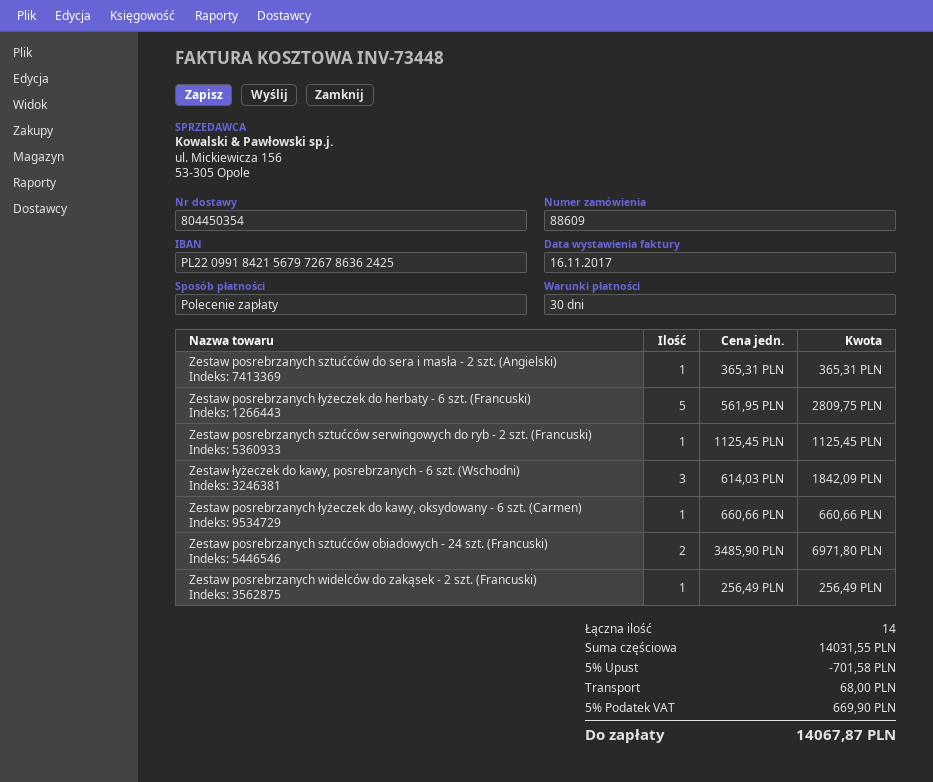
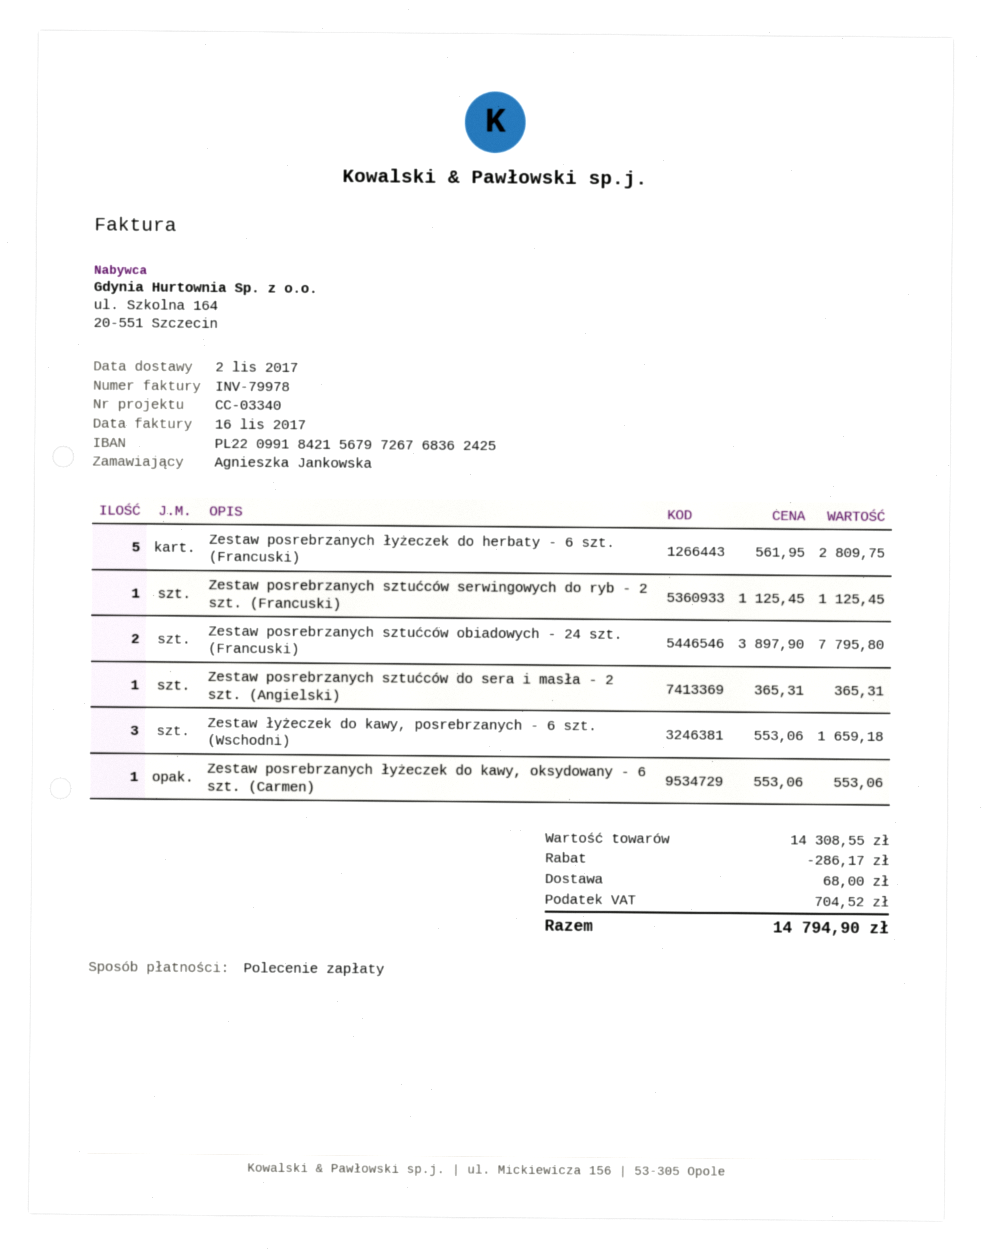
invoice number: INV-73448 -> INV-79978
bank account: PL22099184215679726786362425 -> PL22099184215679726768362425
Zestaw łyżeczek do kawy, posrebrzanych - 6 szt. (Wschodni): 3 x 614.03 = 1842.09 -> 3 x 553.06 = 1659.18
Zestaw posrebrzanych łyżeczek do kawy, oksydowany - 6 szt. (Carmen): 1 x 660.66 = 660.66 -> 1 x 553.06 = 553.06
Zestaw posrebrzanych sztućców obiadowych - 24 szt. (Francuski): 2 x 3485.90 = 6971.80 -> 2 x 3897.90 = 7795.80
Zestaw posrebrzanych widelców do zakąsek - 2 szt. (Francuski): 1 x 256.49 = 256.49 -> none
subtotal: 14031.55 -> 14308.55
discount: 701.58 -> 286.17
tax: 669.90 -> 704.52
total: 14067.87 -> 14794.90

